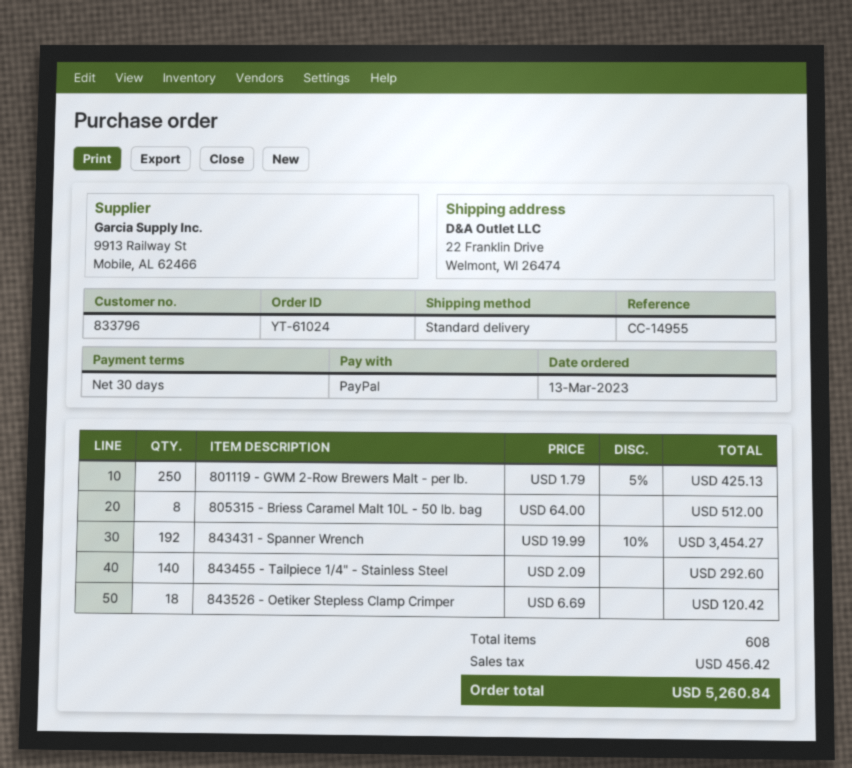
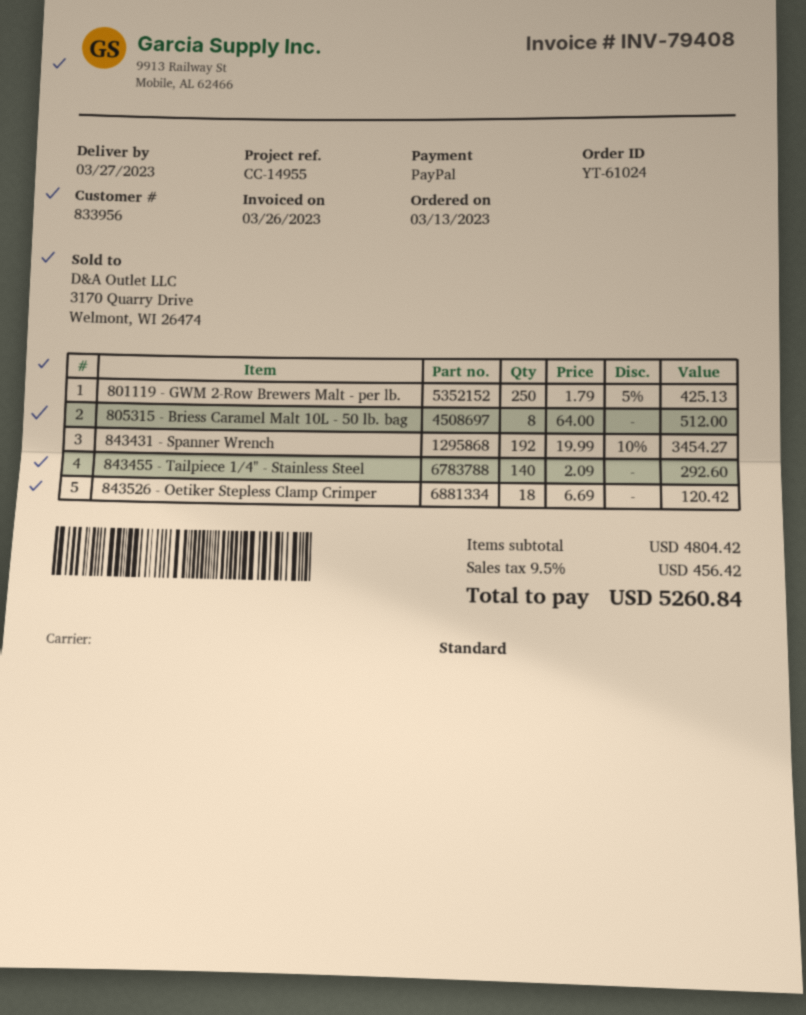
customer number: 833796 -> 833956

